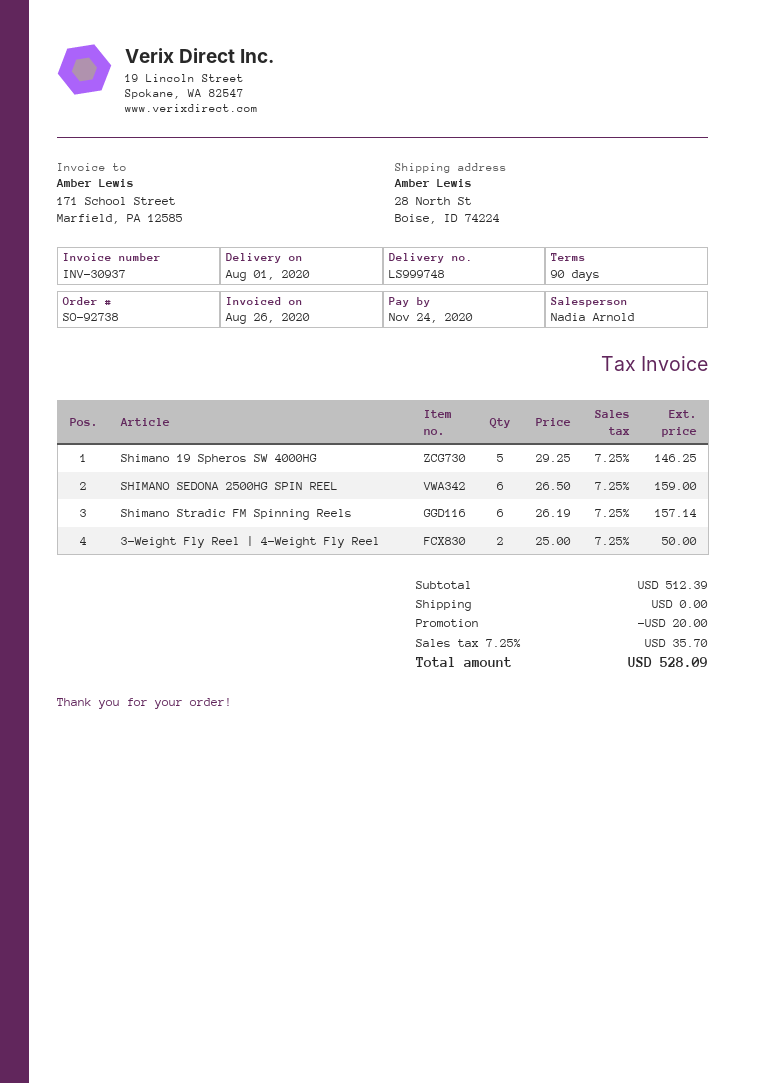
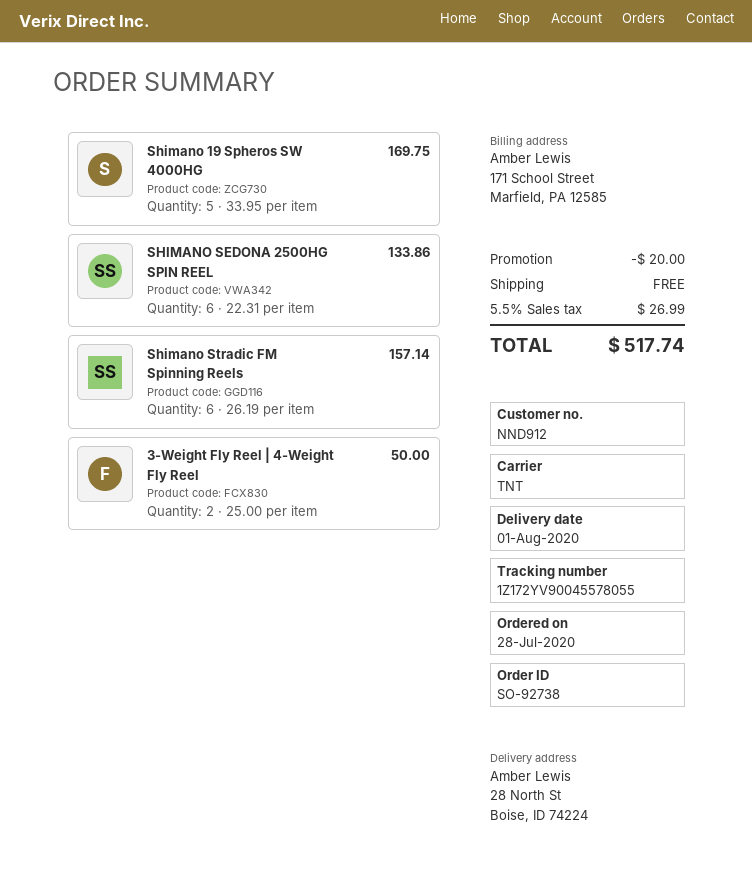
Shimano 19 Spheros SW 4000HG: 5 x 29.25 = 146.25 -> 5 x 33.95 = 169.75
SHIMANO SEDONA 2500HG SPIN REEL: 6 x 26.50 = 159.00 -> 6 x 22.31 = 133.86
tax: 7.25% = 35.70 -> 5.5% = 26.99
total: 528.09 -> 517.74

